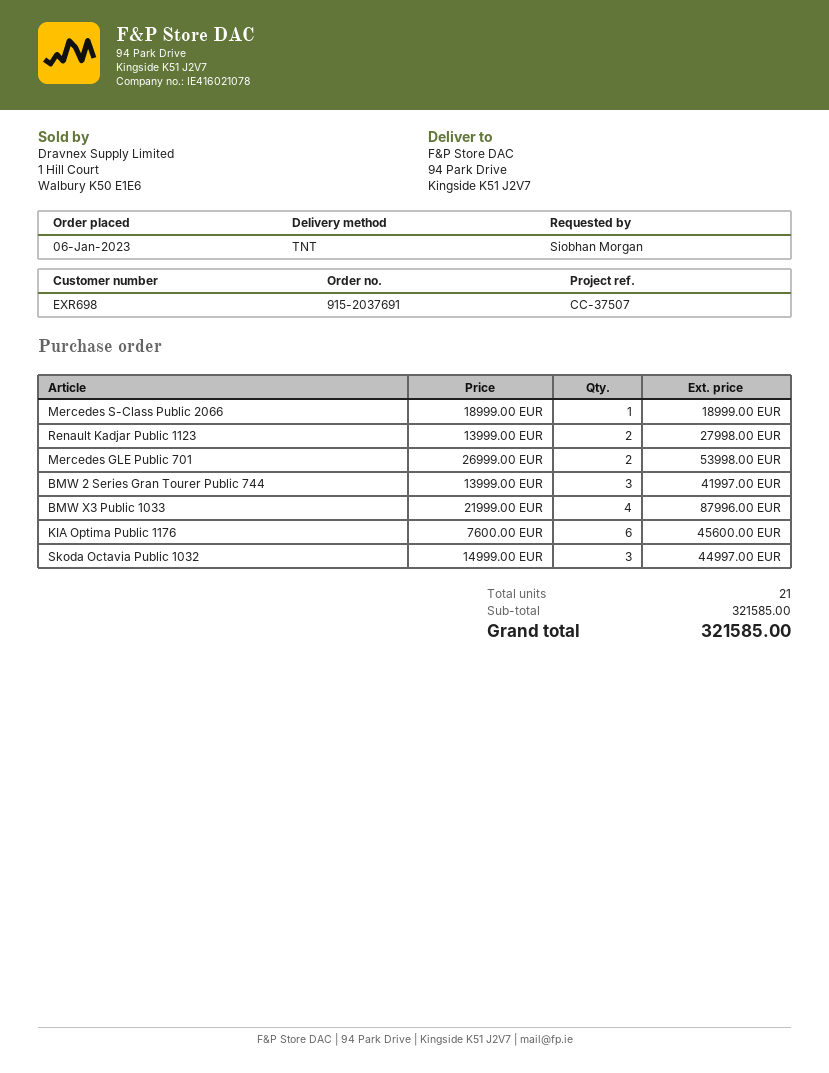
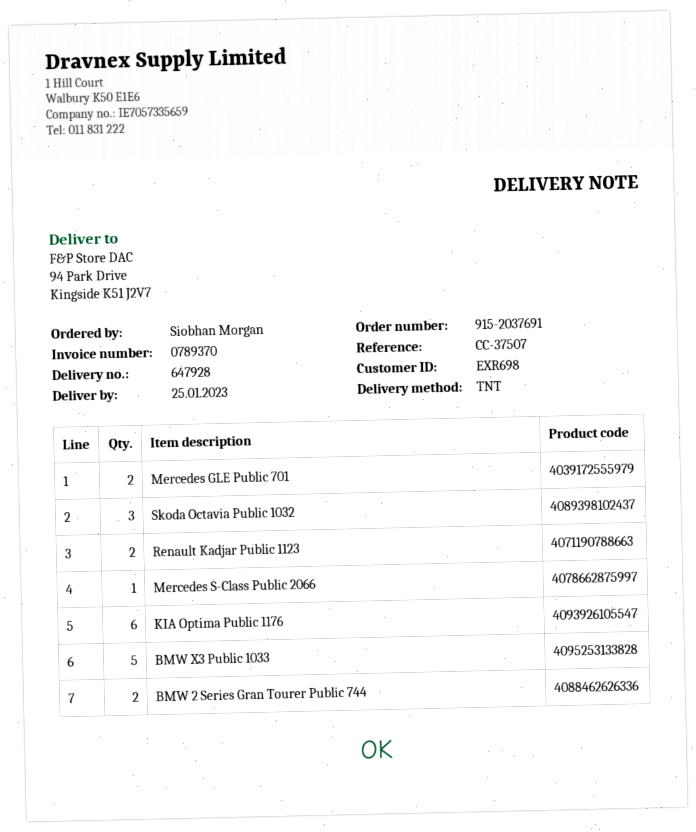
BMW 2 Series Gran Tourer Public 744: 3 -> 2
BMW X3 Public 1033: 4 -> 5

